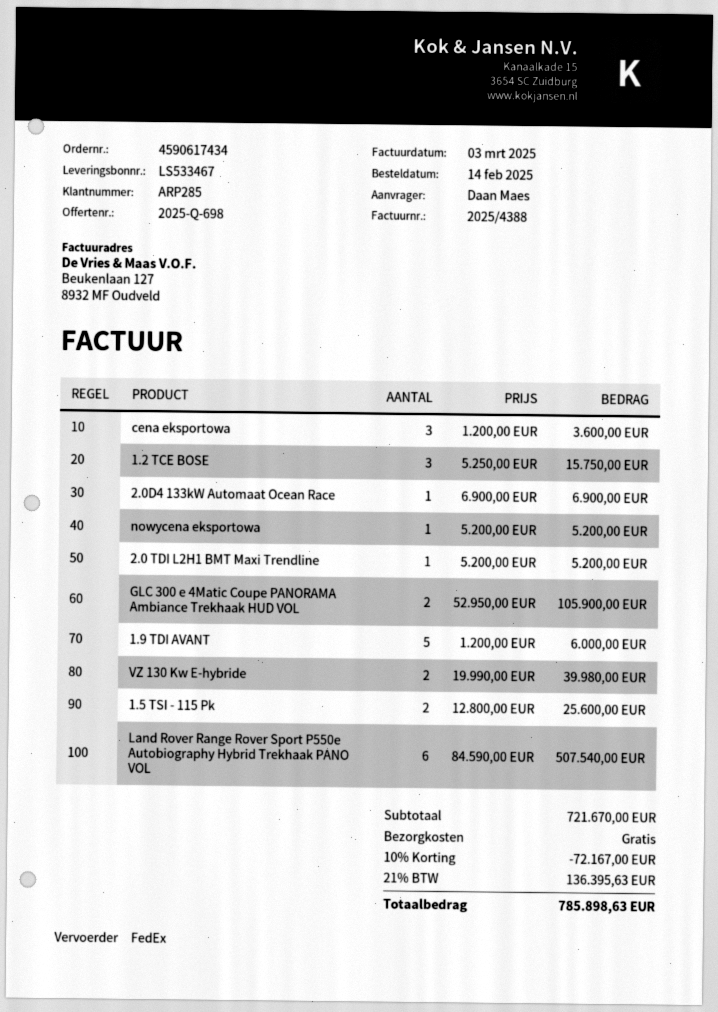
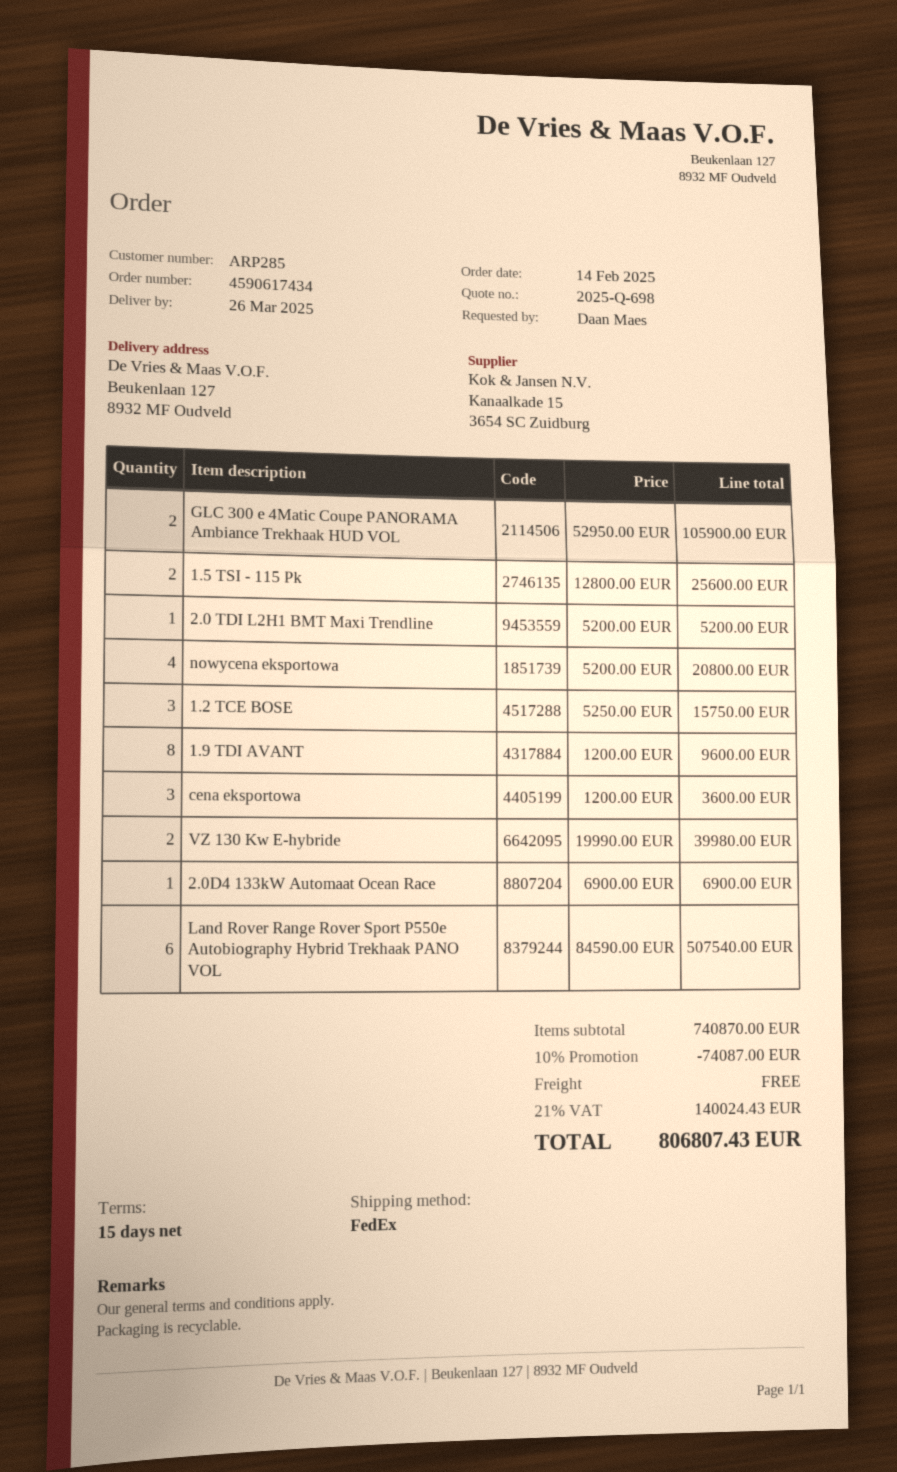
nowycena eksportowa: 1 x 5200.00 = 5200.00 -> 4 x 5200.00 = 20800.00
1.9 TDI AVANT: 5 x 1200.00 = 6000.00 -> 8 x 1200.00 = 9600.00
subtotal: 721670.00 -> 740870.00
discount: 10% = 72167.00 -> 10% = 74087.00
tax: 21% = 136395.63 -> 21% = 140024.43
total: 785898.63 -> 806807.43

